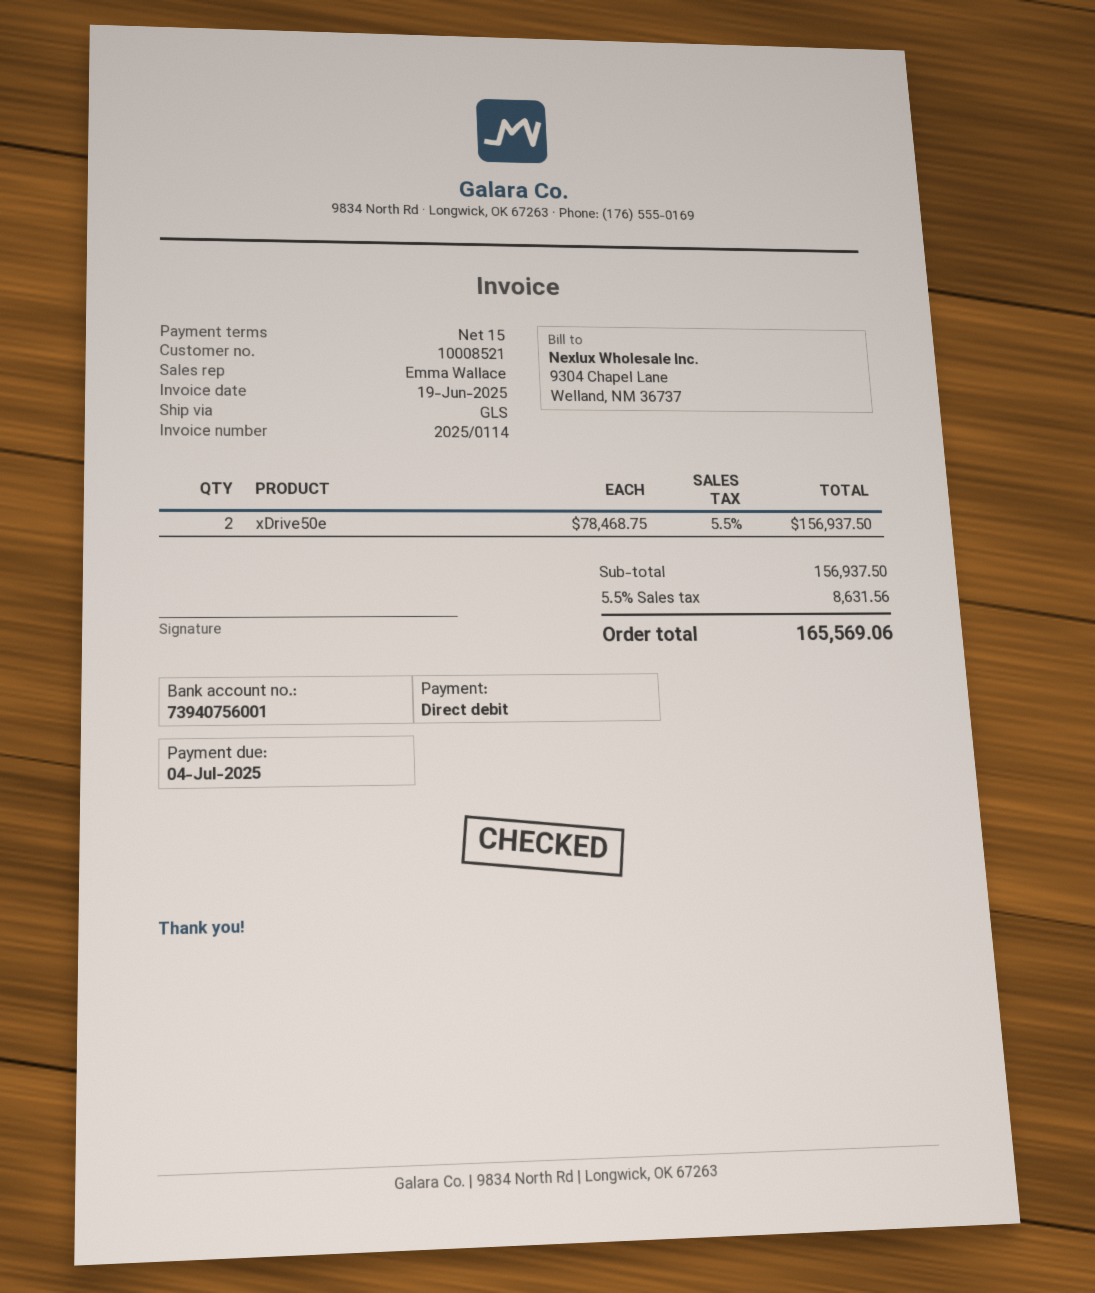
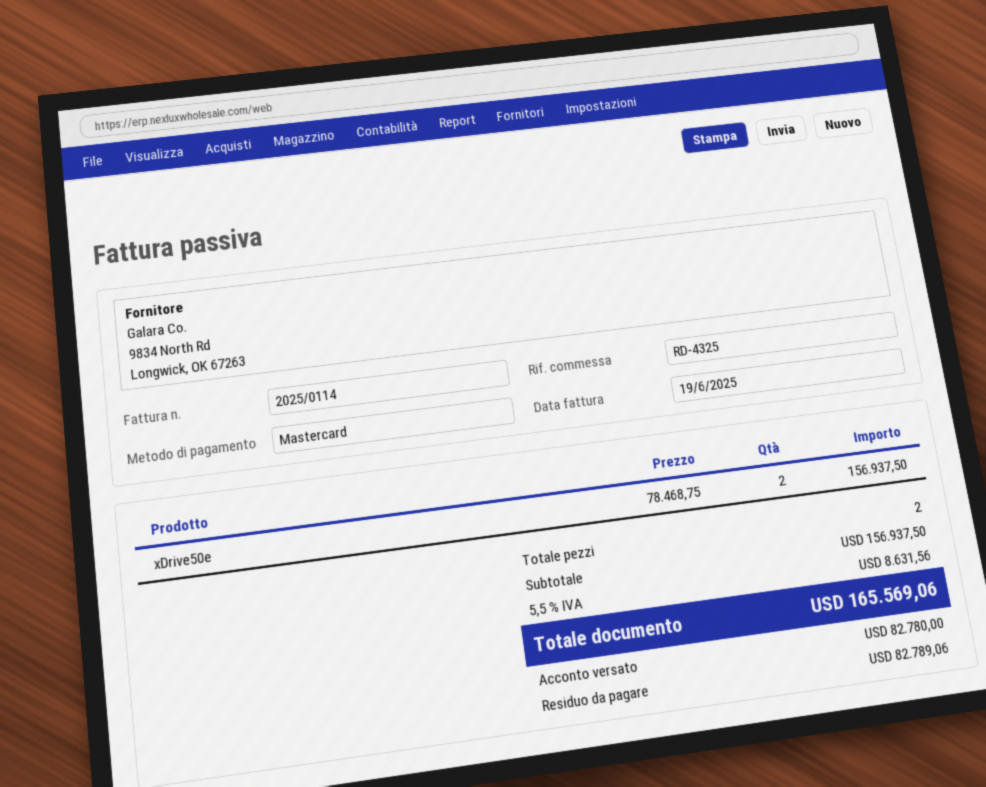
payment method: direct debit -> Mastercard

